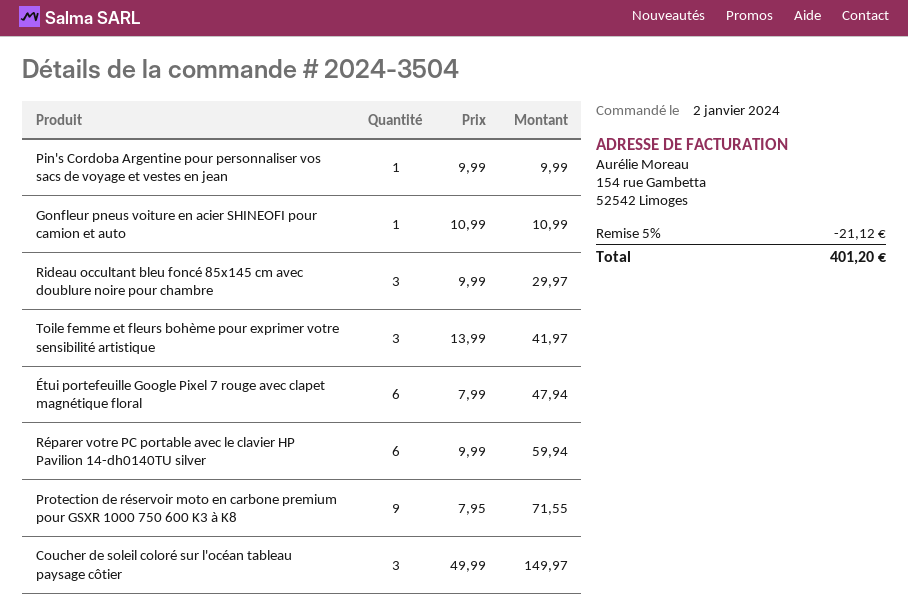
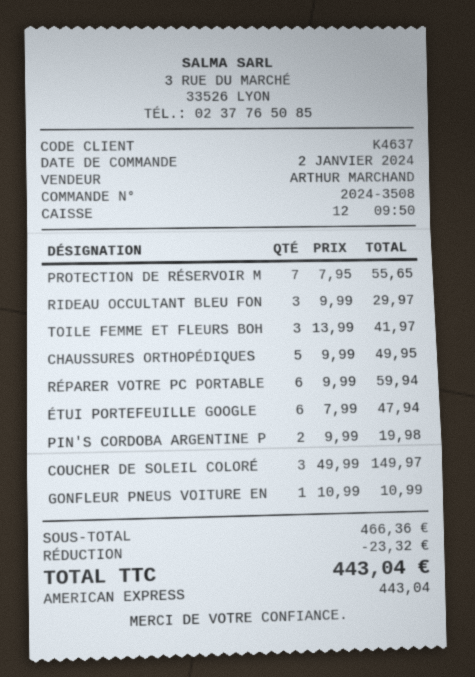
order number: 2024-3504 -> 2024-3508
Pin's Cordoba Argentine pour personnaliser vos sacs de voyage et vestes en jean: 1 x 9.99 = 9.99 -> 2 x 9.99 = 19.98
Protection de réservoir moto en carbone premium pour GSXR 1000 750 600 K3 à K8: 9 x 7.95 = 71.55 -> 7 x 7.95 = 55.65
CHAUSSURES ORTHOPÉDIQUES: none -> 5 x 9.99 = 49.95
discount: 21.12 -> 23.32
total: 401.20 -> 443.04

